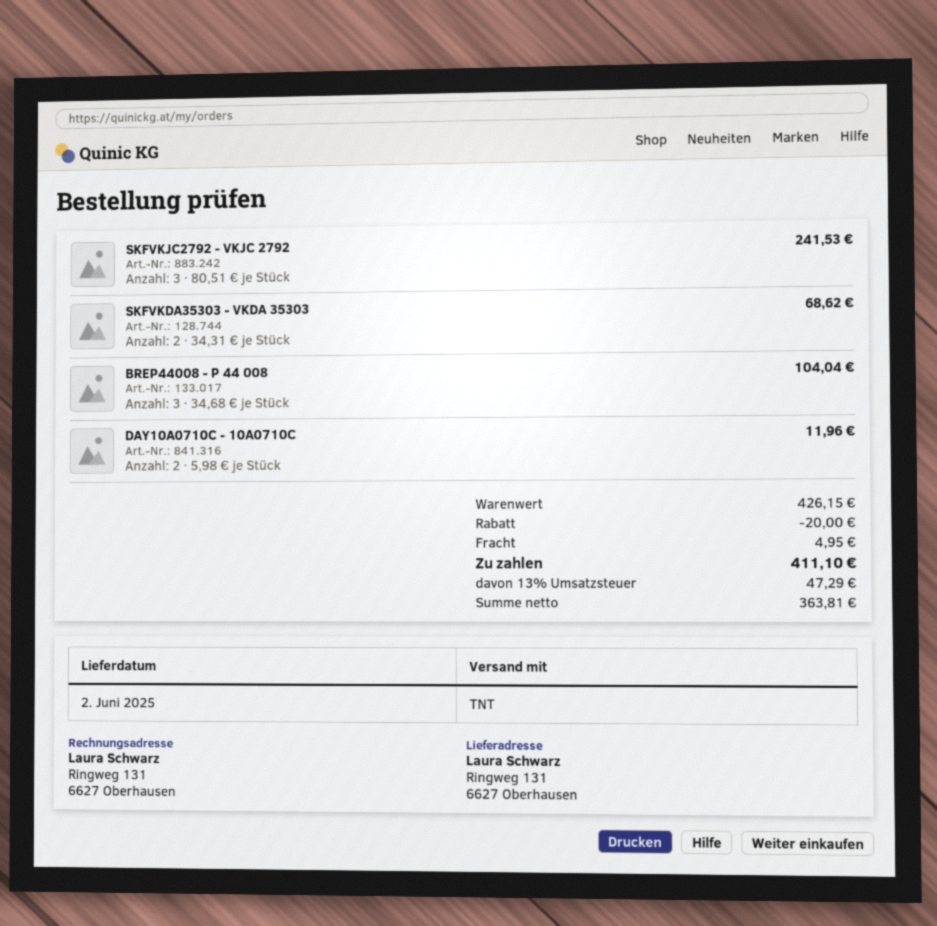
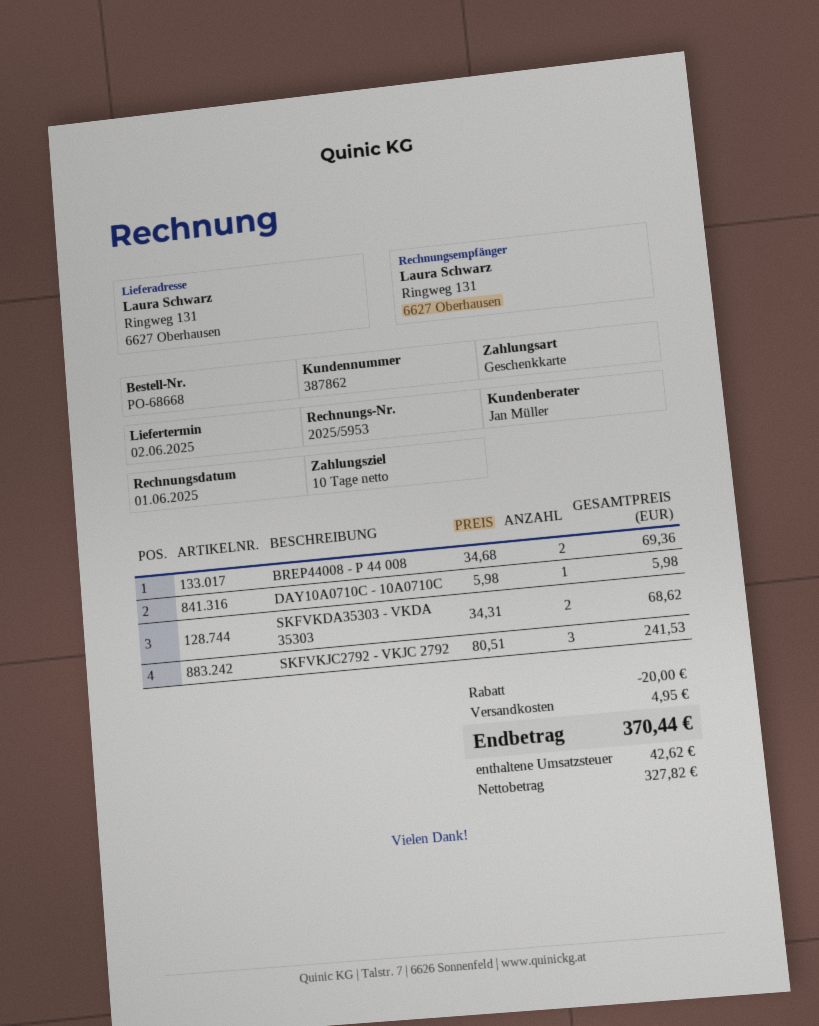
BREP44008 - P 44 008: 3 x 34.68 = 104.04 -> 2 x 34.68 = 69.36
DAY10A0710C - 10A0710C: 2 x 5.98 = 11.96 -> 1 x 5.98 = 5.98
net: 363.81 -> 327.82
tax: 47.29 -> 42.62
total: 411.10 -> 370.44

